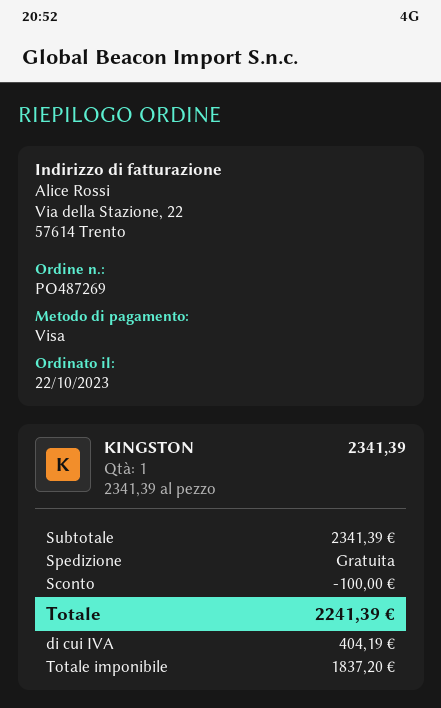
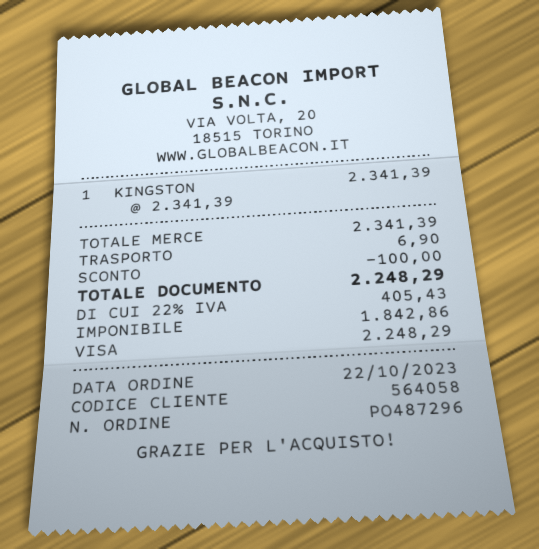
order number: PO487269 -> PO487296
shipping: 0.00 -> 6.90
net: 1837.20 -> 1842.86
tax: 404.19 -> 405.43
total: 2241.39 -> 2248.29

